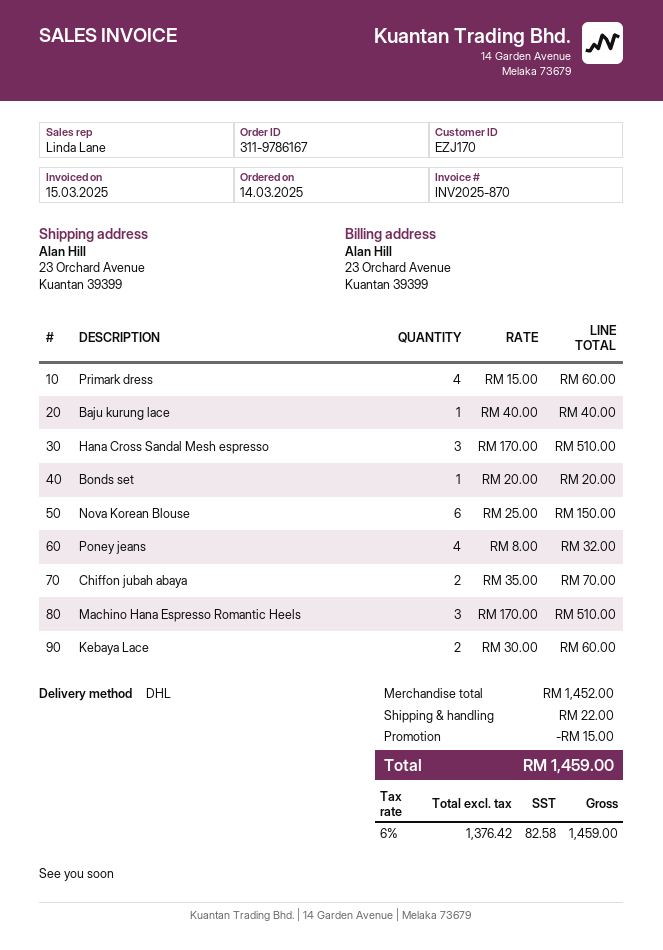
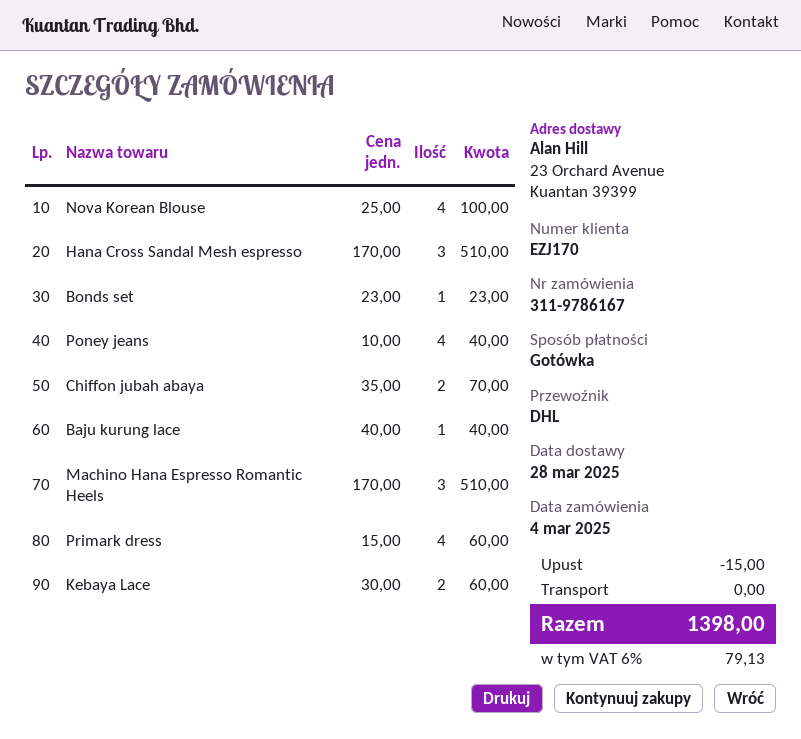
order date: 2025-03-14 -> 2025-03-04
Bonds set: 1 x 20.00 = 20.00 -> 1 x 23.00 = 23.00
Nova Korean Blouse: 6 x 25.00 = 150.00 -> 4 x 25.00 = 100.00
Poney jeans: 4 x 8.00 = 32.00 -> 4 x 10.00 = 40.00
shipping: 22.00 -> 0.00
tax: 6% = 82.58 -> 6% = 79.13
total: 1459.00 -> 1398.00

